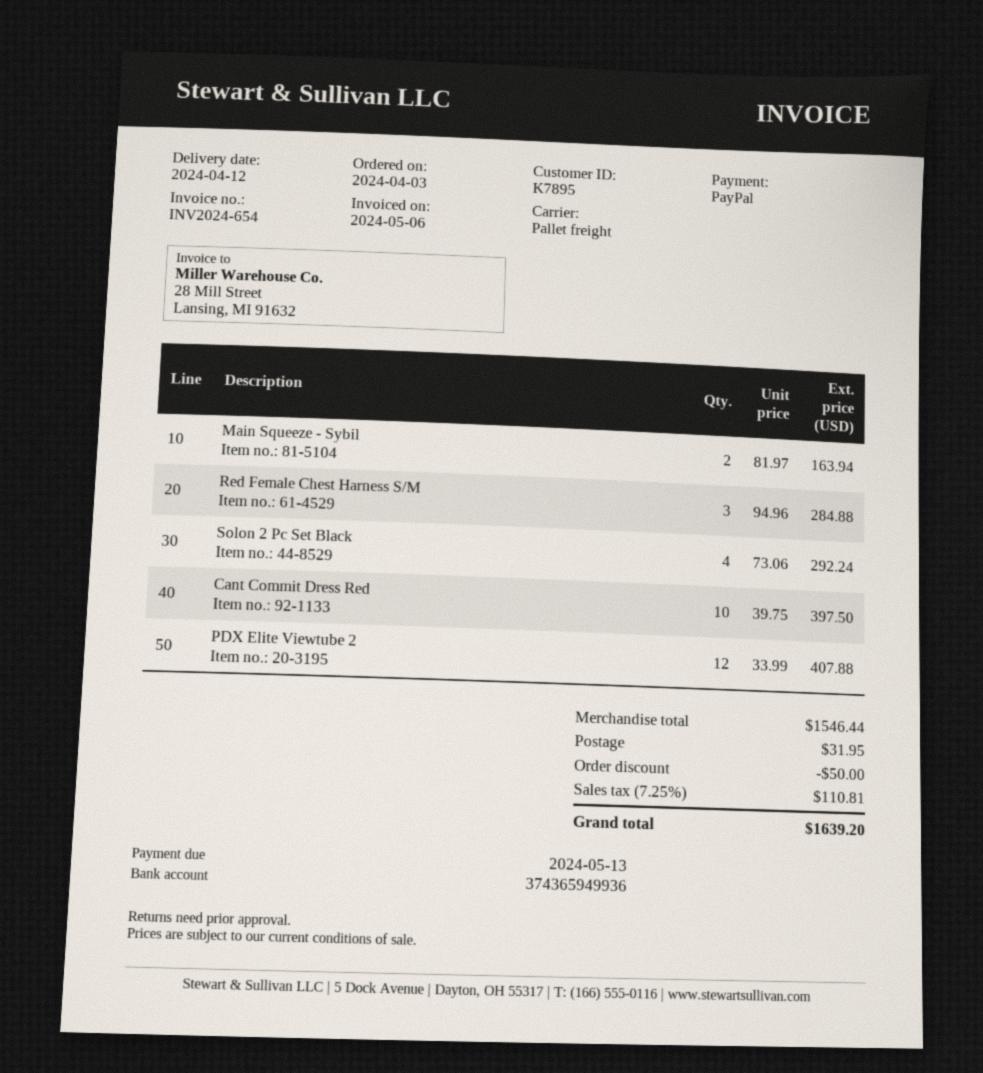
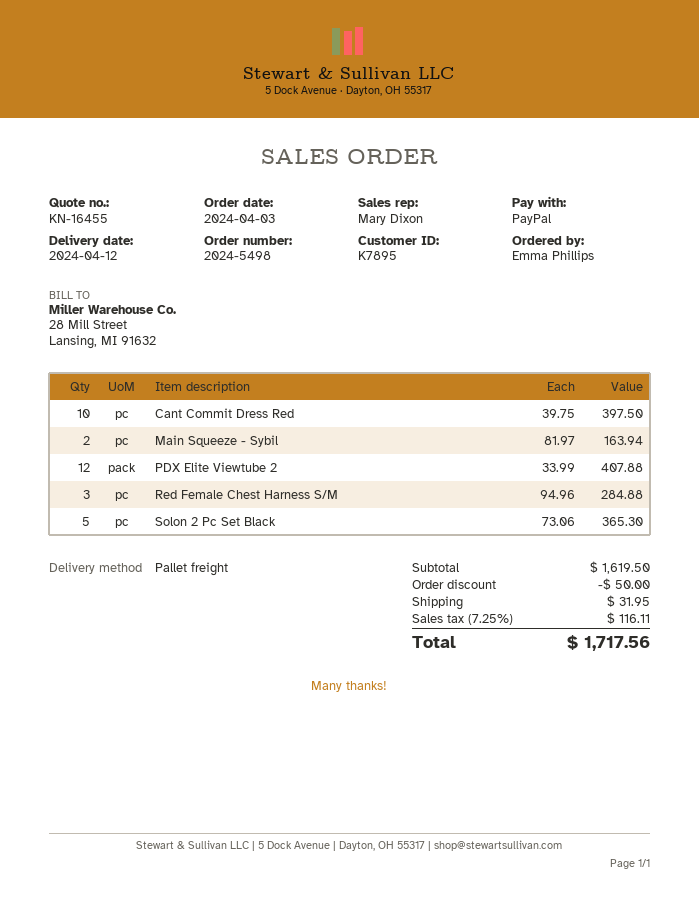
Solon 2 Pc Set Black: 4 x 73.06 = 292.24 -> 5 x 73.06 = 365.30
subtotal: 1546.44 -> 1619.50
tax: 7.25% = 110.81 -> 7.25% = 116.11
total: 1639.20 -> 1717.56

